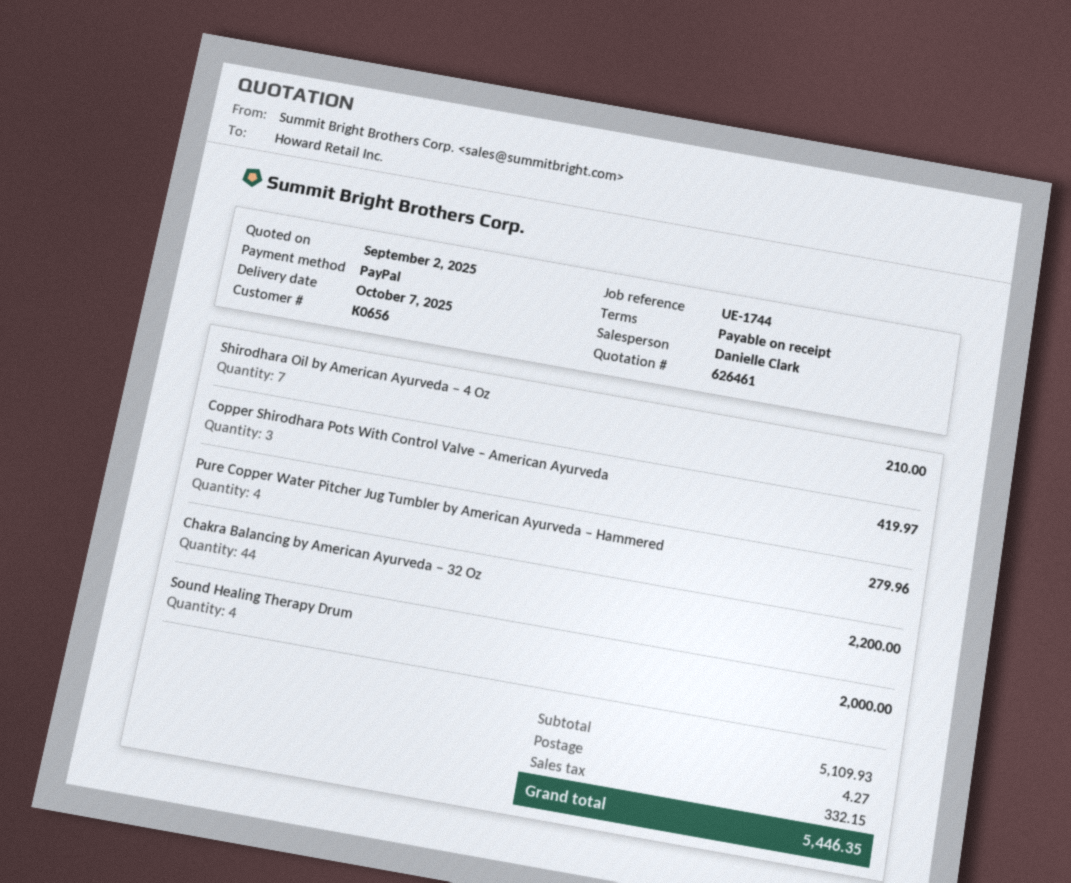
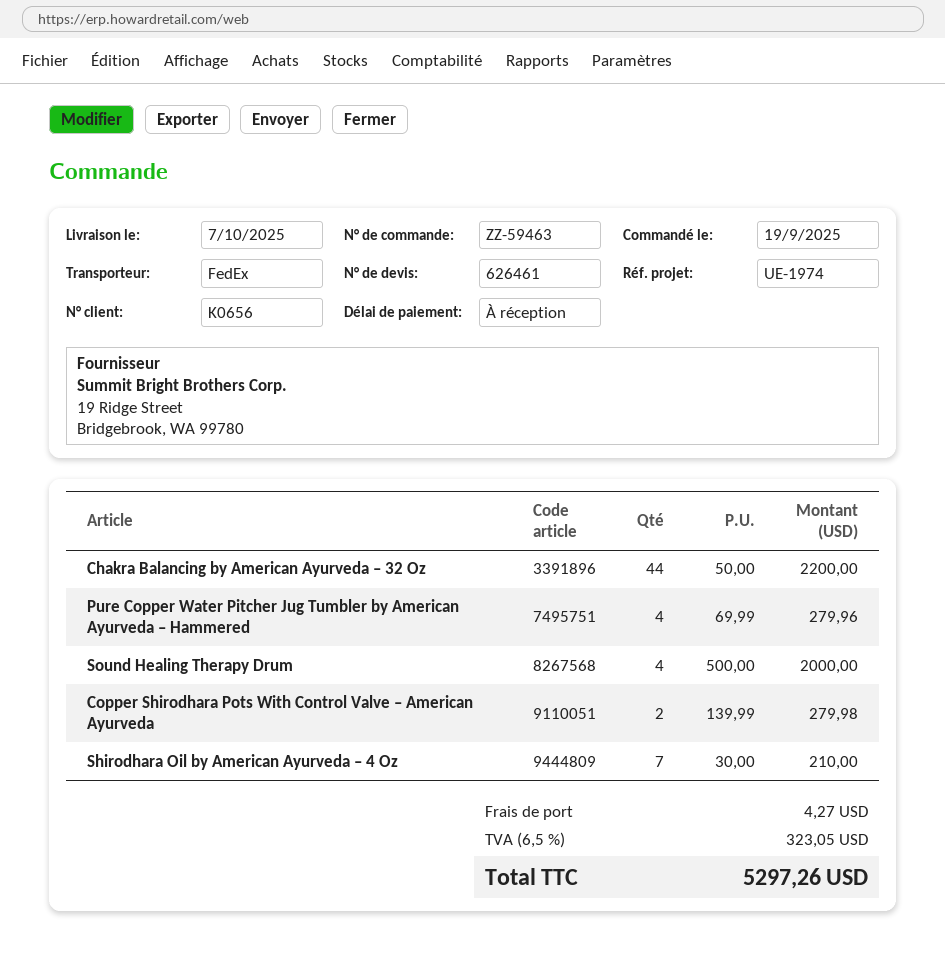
reference: UE-1744 -> UE-1974
Copper Shirodhara Pots With Control Valve – American Ayurveda: 3 for 419.97 -> 2 for 279.98
tax: 332.15 -> 323.05
total: 5446.35 -> 5297.26

